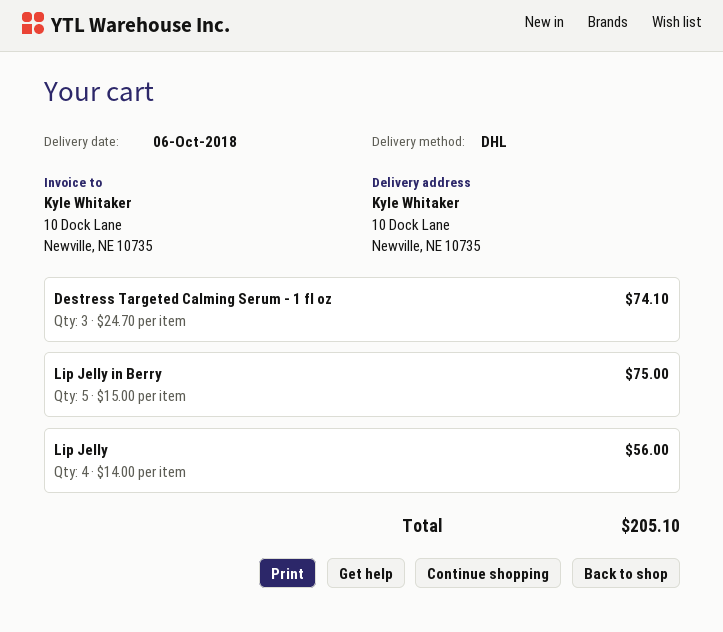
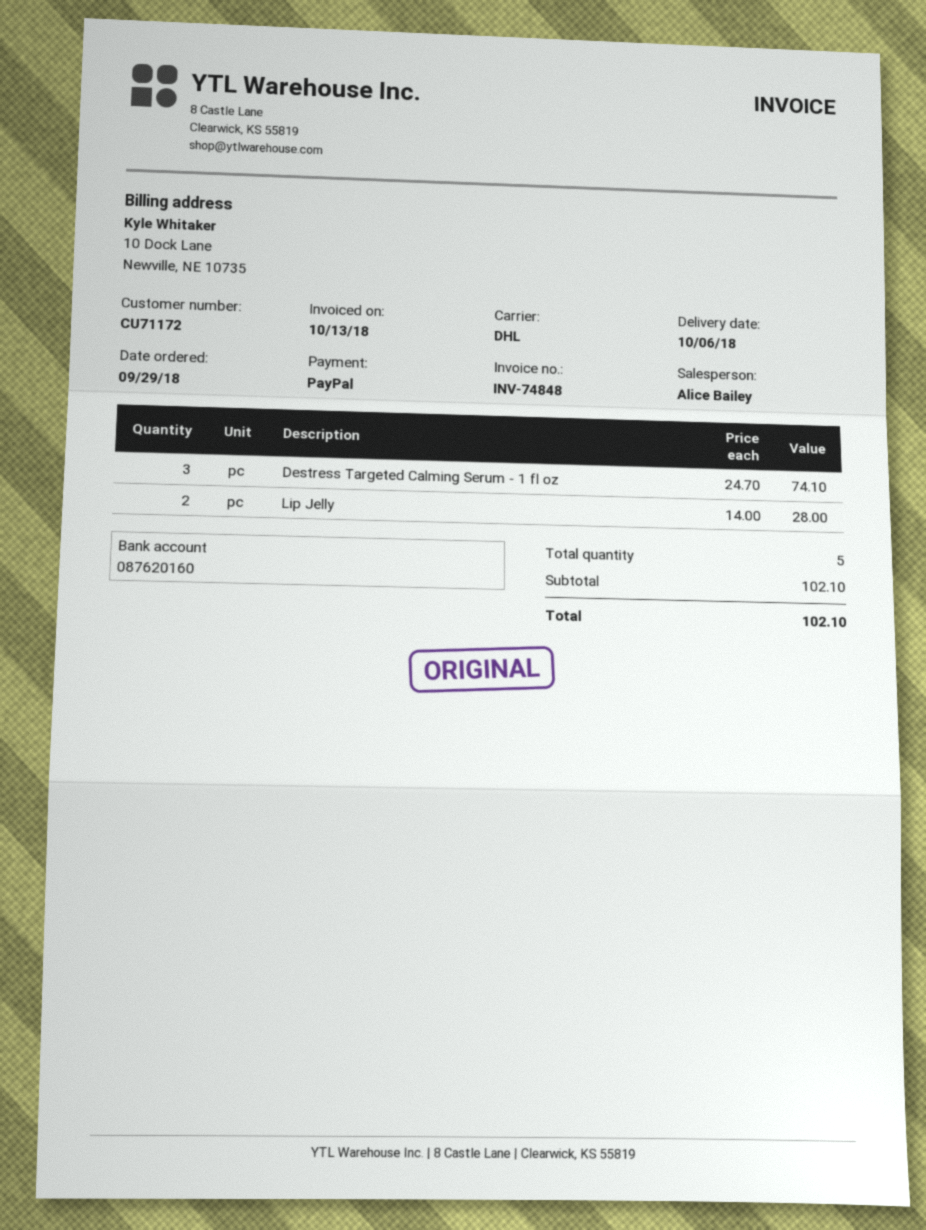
Lip Jelly in Berry: 5 x 15.00 = 75.00 -> none
Lip Jelly: 4 x 14.00 = 56.00 -> 2 x 14.00 = 28.00
total: 205.10 -> 102.10

